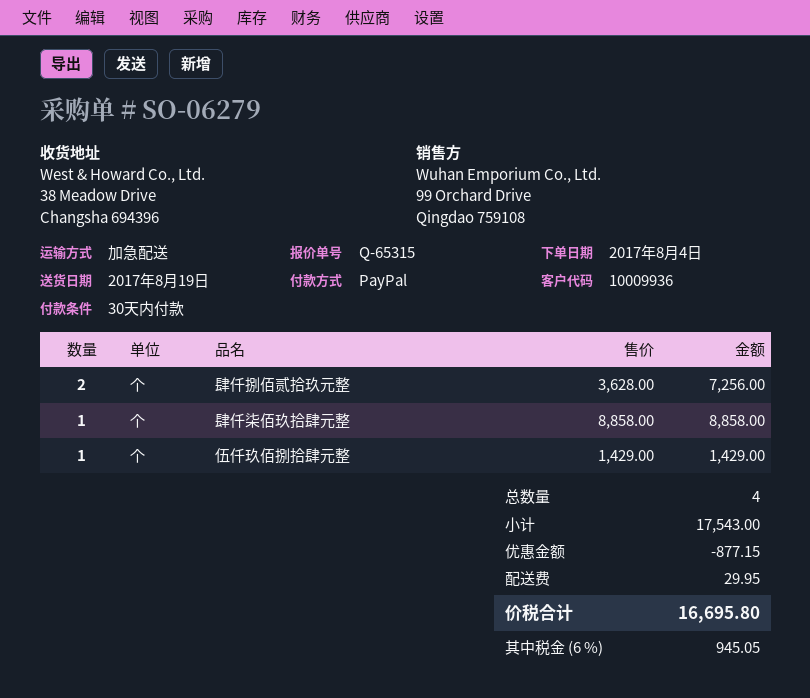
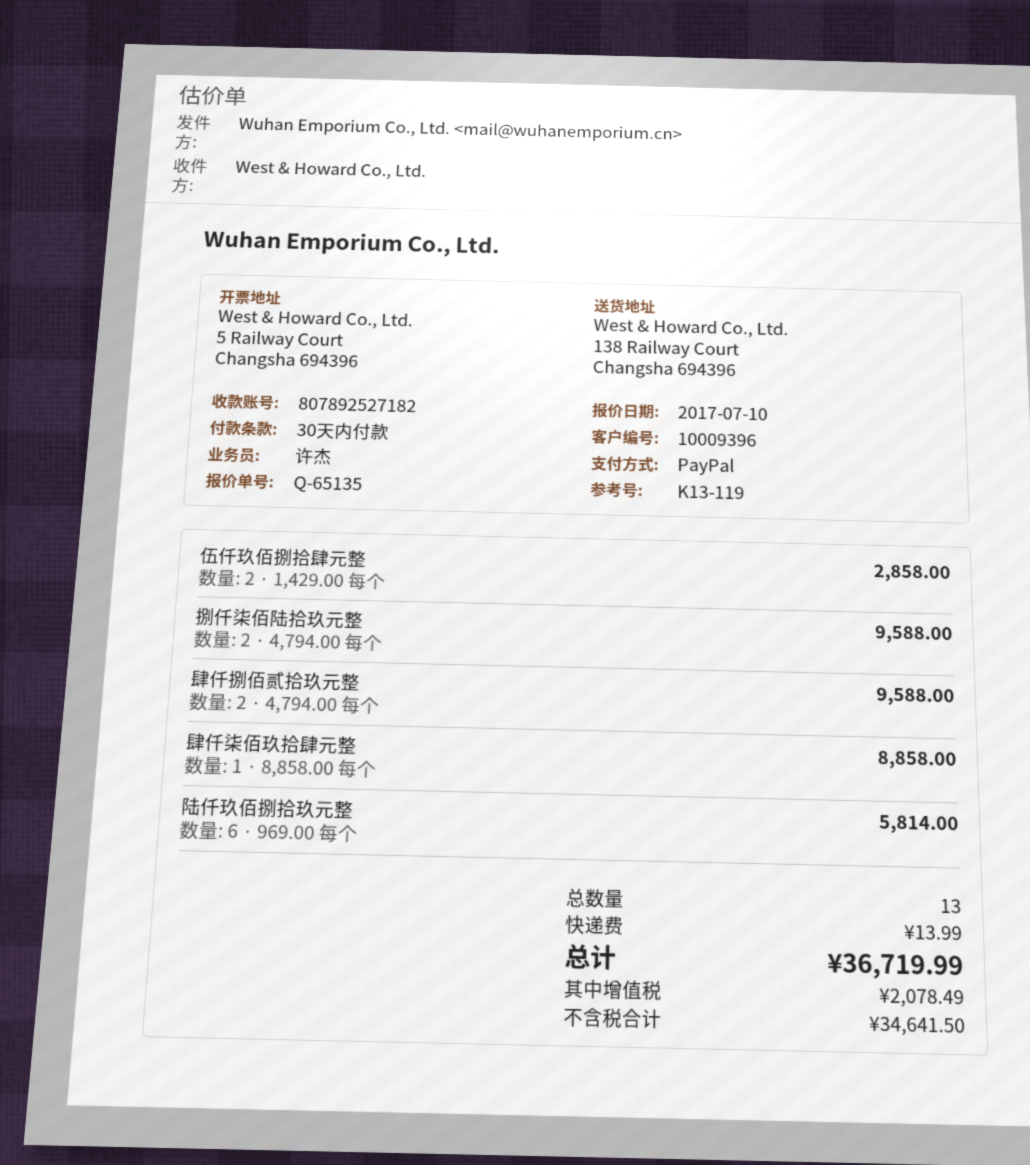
quote number: Q-65315 -> Q-65135
customer number: 10009936 -> 10009396
ship to: 38 Meadow Drive, Changsha 694396 -> 138 Railway Court, Changsha 694396
肆仟捌佰贰拾玖元整: 2 x 3628.00 = 7256.00 -> 2 x 4794.00 = 9588.00
伍仟玖佰捌拾肆元整: 1 x 1429.00 = 1429.00 -> 2 x 1429.00 = 2858.00
捌仟柒佰陆拾玖元整: none -> 2 x 4794.00 = 9588.00
陆仟玖佰捌拾玖元整: none -> 6 x 969.00 = 5814.00
total quantity: 4 -> 13
discount: 877.15 -> none
shipping: 29.95 -> 13.99
tax: 945.05 -> 2078.49
total: 16695.80 -> 36719.99

